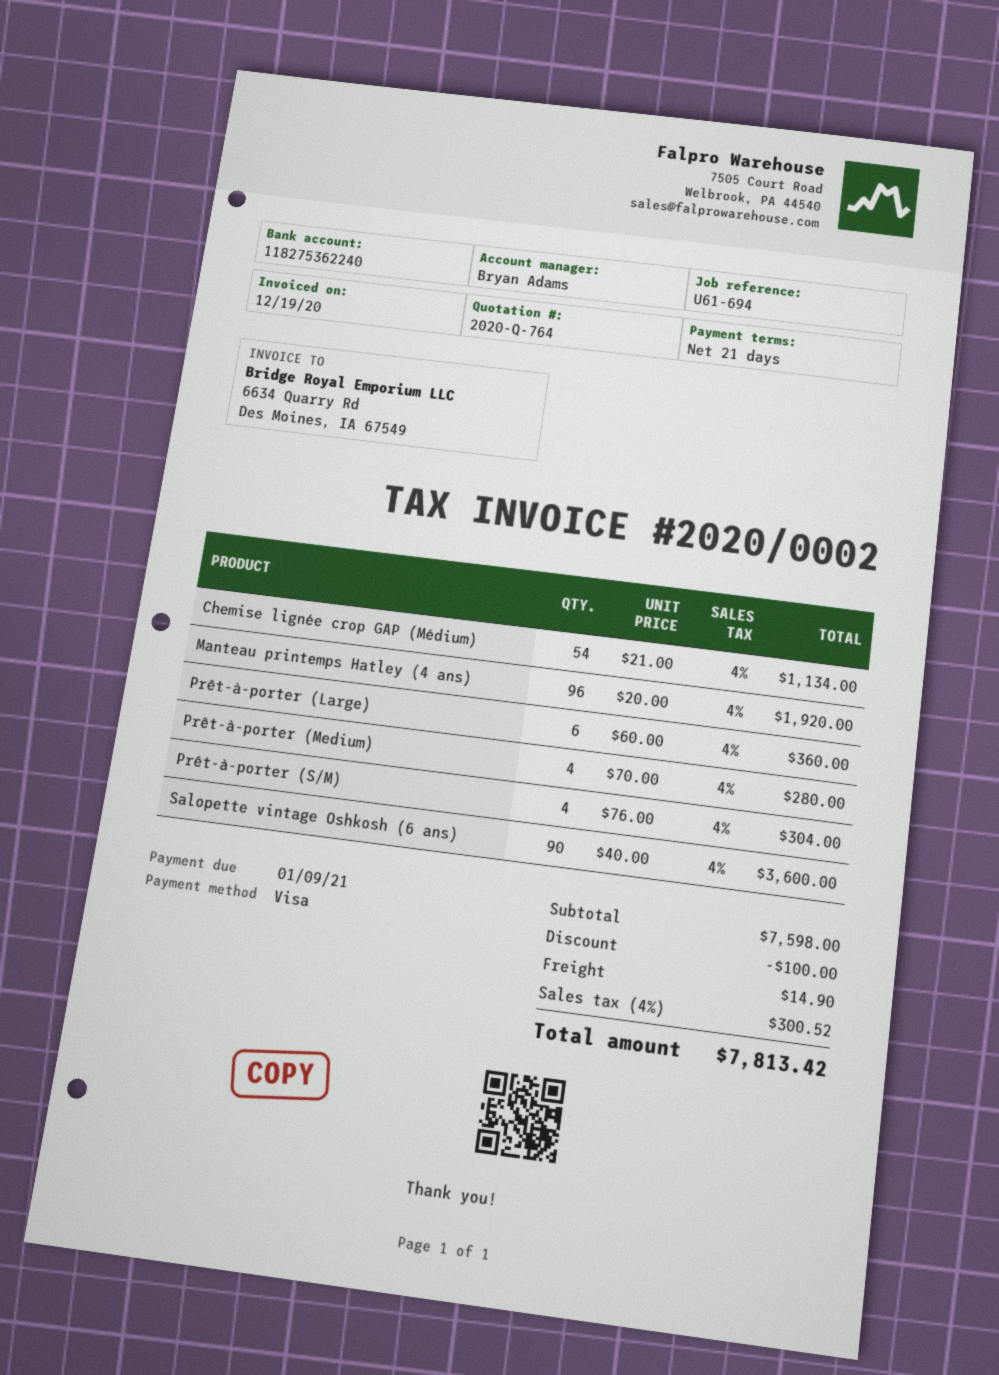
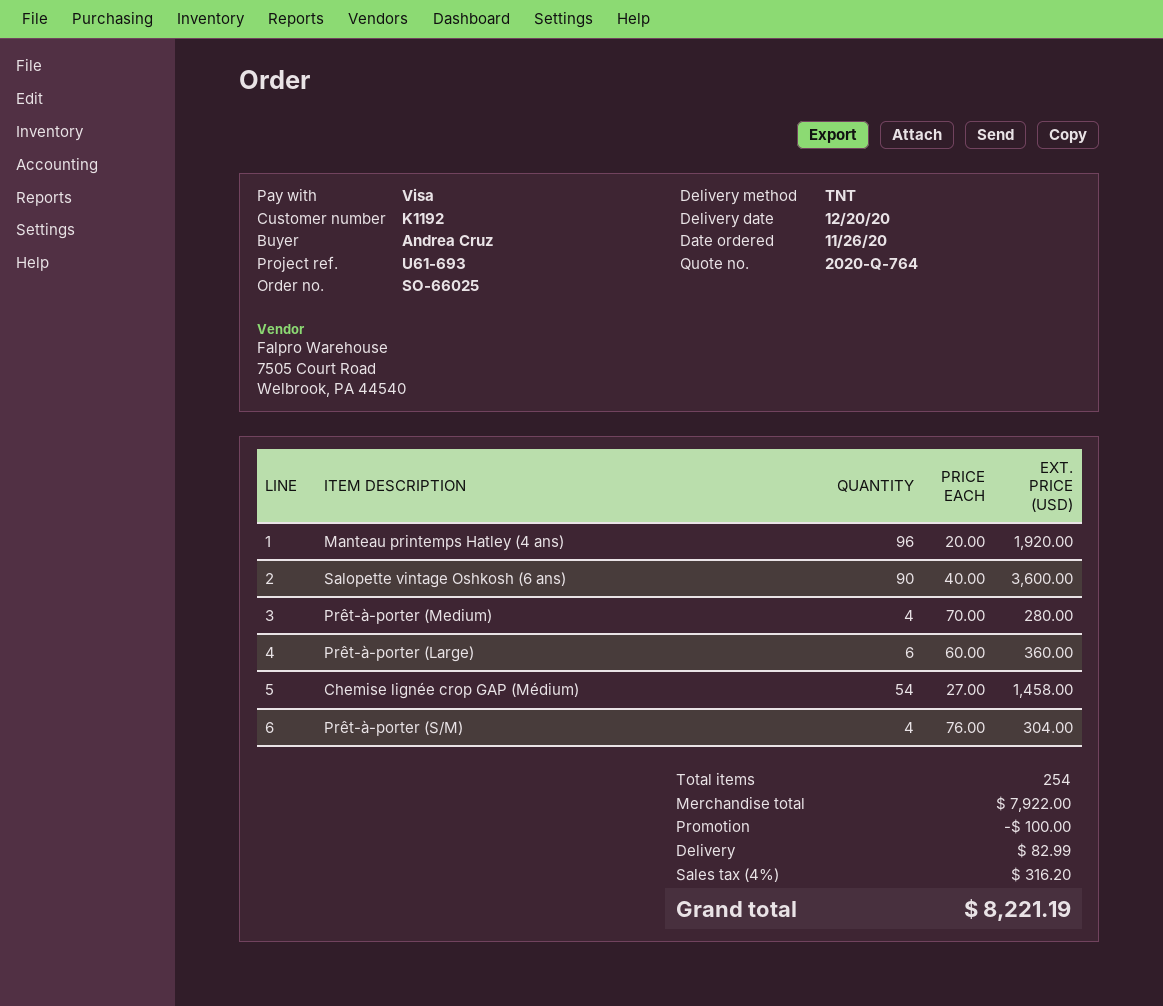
reference: U61-694 -> U61-693
Chemise lignée crop GAP (Médium): 54 x 21.00 = 1134.00 -> 54 x 27.00 = 1458.00
subtotal: 7598.00 -> 7922.00
shipping: 14.90 -> 82.99
tax: 4% = 300.52 -> 4% = 316.20
total: 7813.42 -> 8221.19

